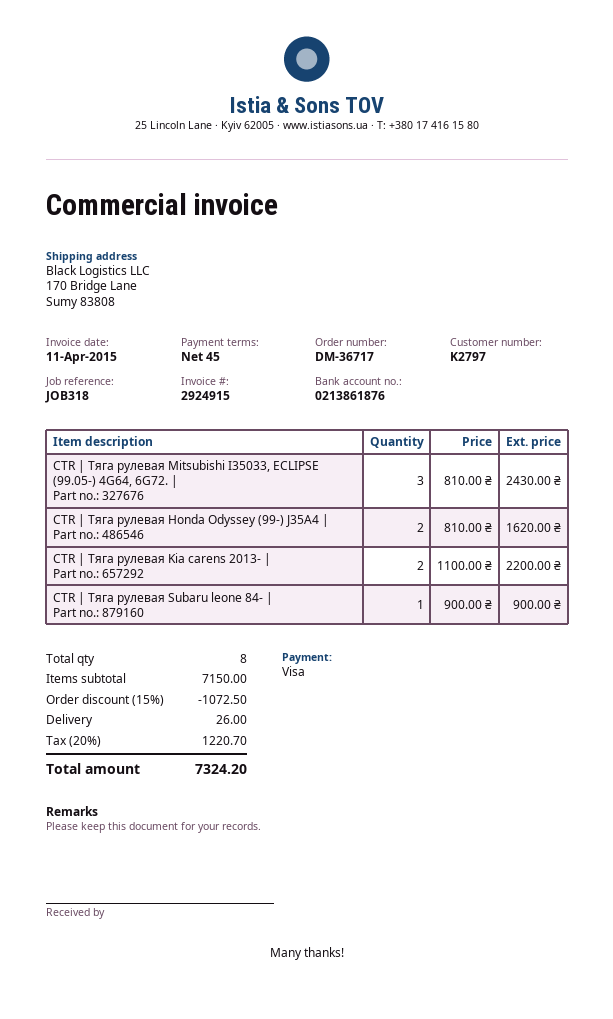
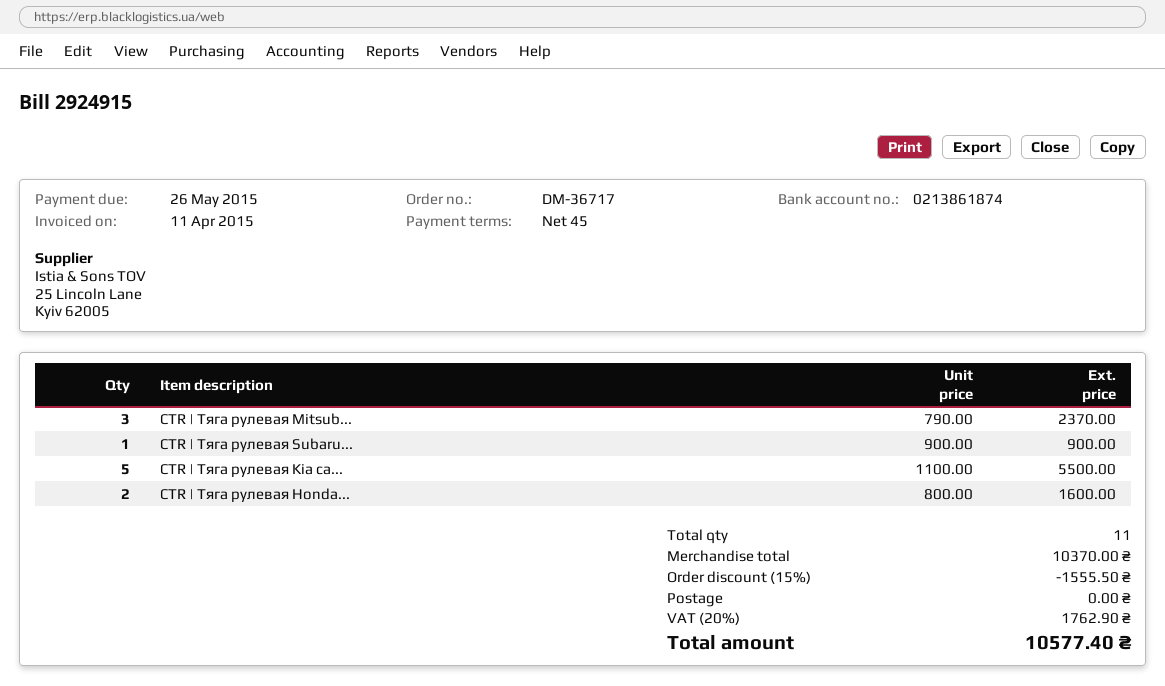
bank account: 0213861876 -> 0213861874
CTR | Тяга рулевая Mitsubishi I35033, ECLIPSE (99.05-) 4G64, 6G72. |: 3 x 810.00 = 2430.00 -> 3 x 790.00 = 2370.00
CTR | Тяга рулевая Honda Odyssey (99-) J35A4 |: 2 x 810.00 = 1620.00 -> 2 x 800.00 = 1600.00
CTR | Тяга рулевая Kia carens 2013- |: 2 x 1100.00 = 2200.00 -> 5 x 1100.00 = 5500.00
total quantity: 8 -> 11
subtotal: 7150.00 -> 10370.00
discount: 15% = 1072.50 -> 15% = 1555.50
shipping: 26.00 -> 0.00
tax: 20% = 1220.70 -> 20% = 1762.90
total: 7324.20 -> 10577.40

